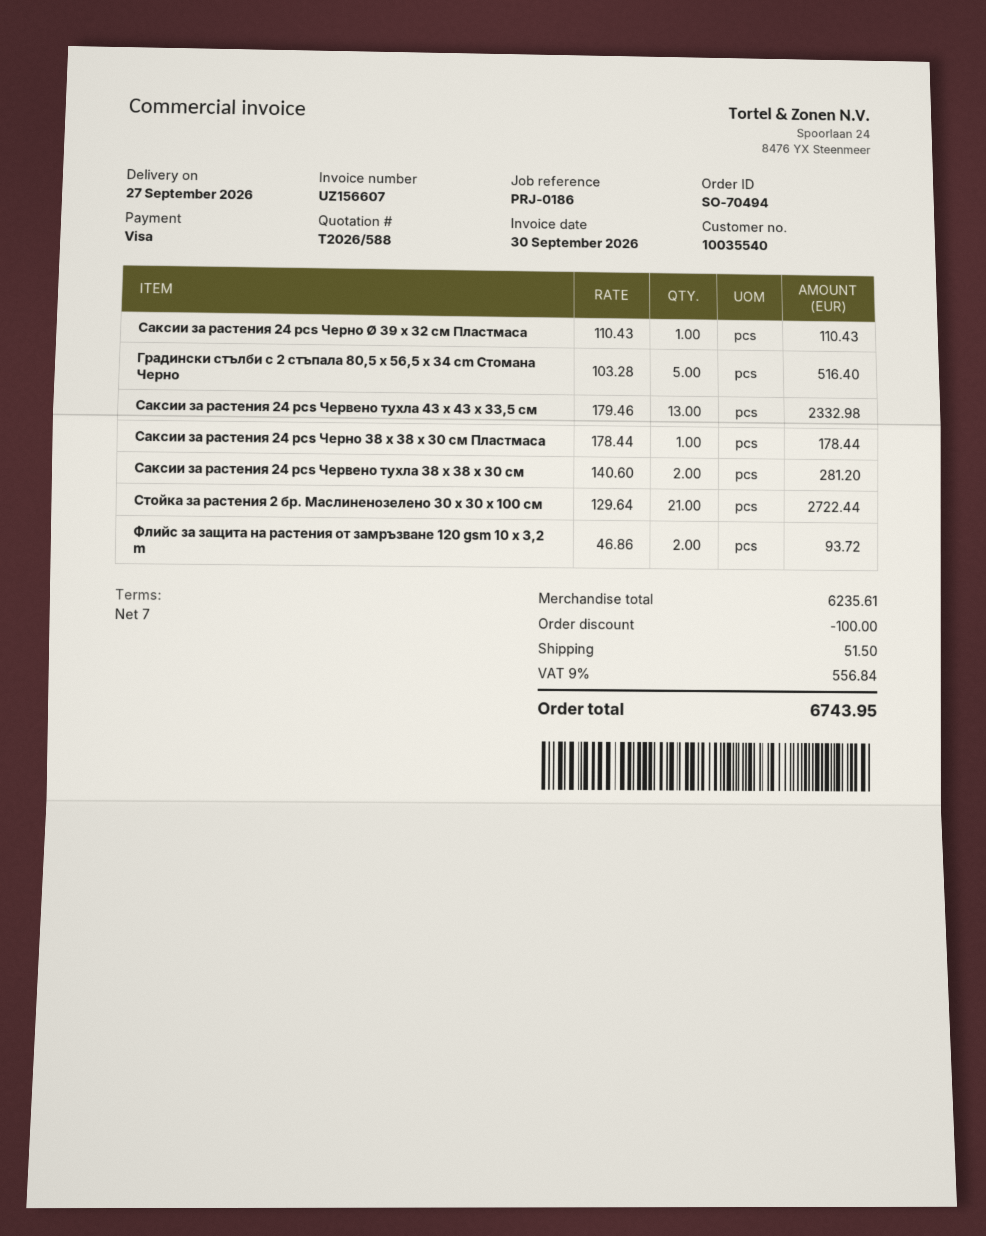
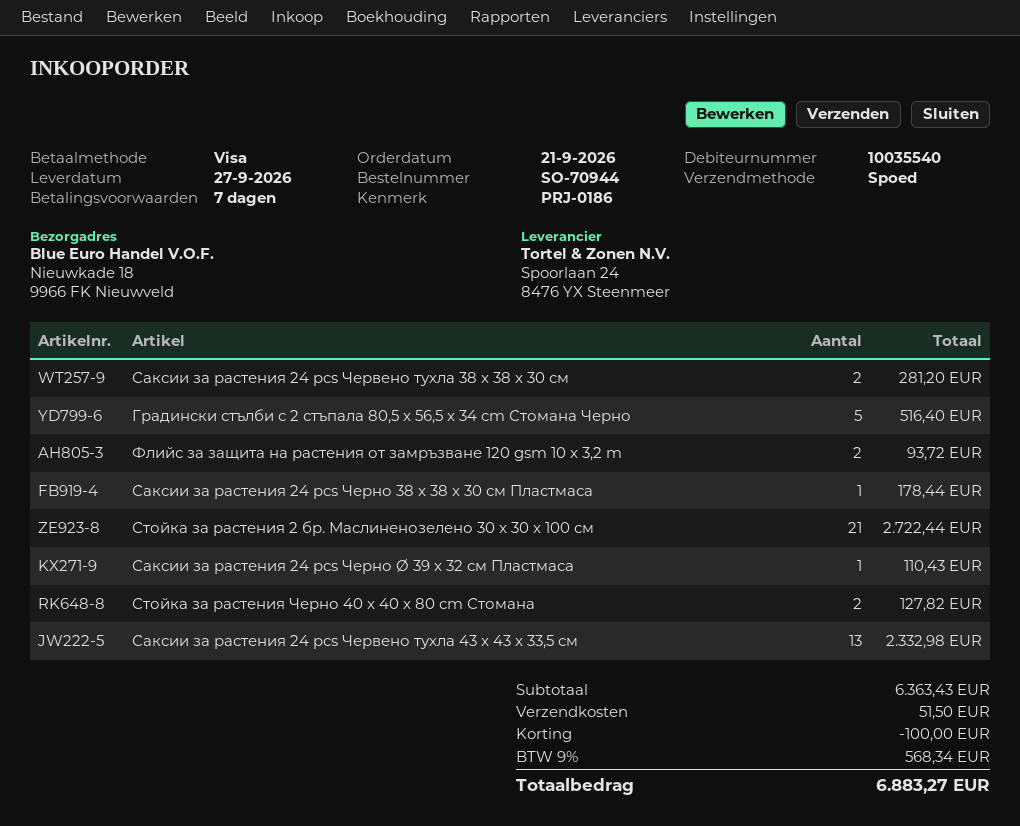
order number: SO-70494 -> SO-70944
Стойка за растения Черно 40 x 40 x 80 cm Стомана: none -> 2 for 127.82
subtotal: 6235.61 -> 6363.43
tax: 9% = 556.84 -> 9% = 568.34
total: 6743.95 -> 6883.27

